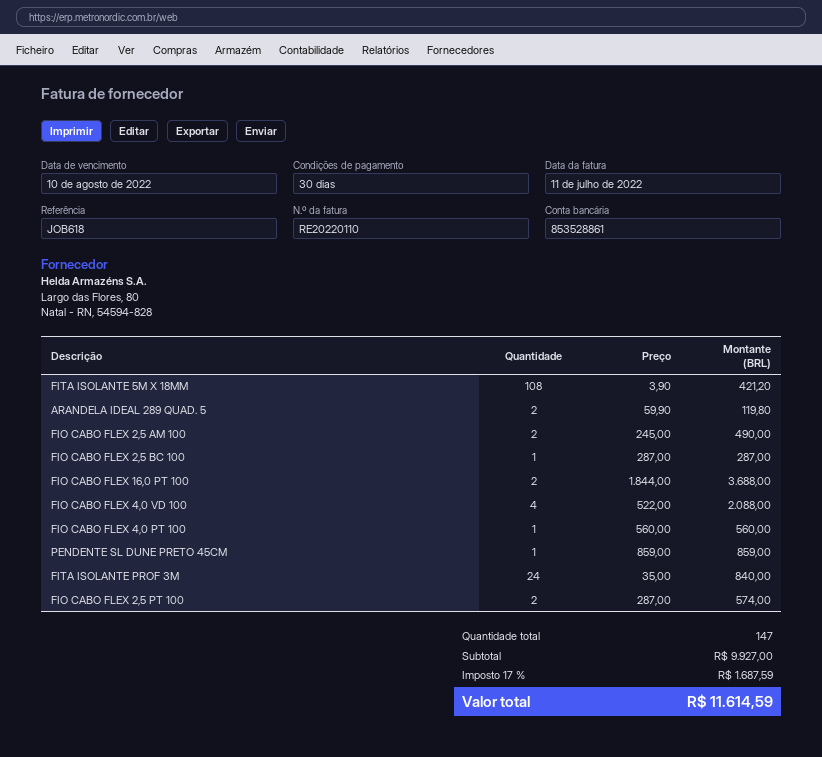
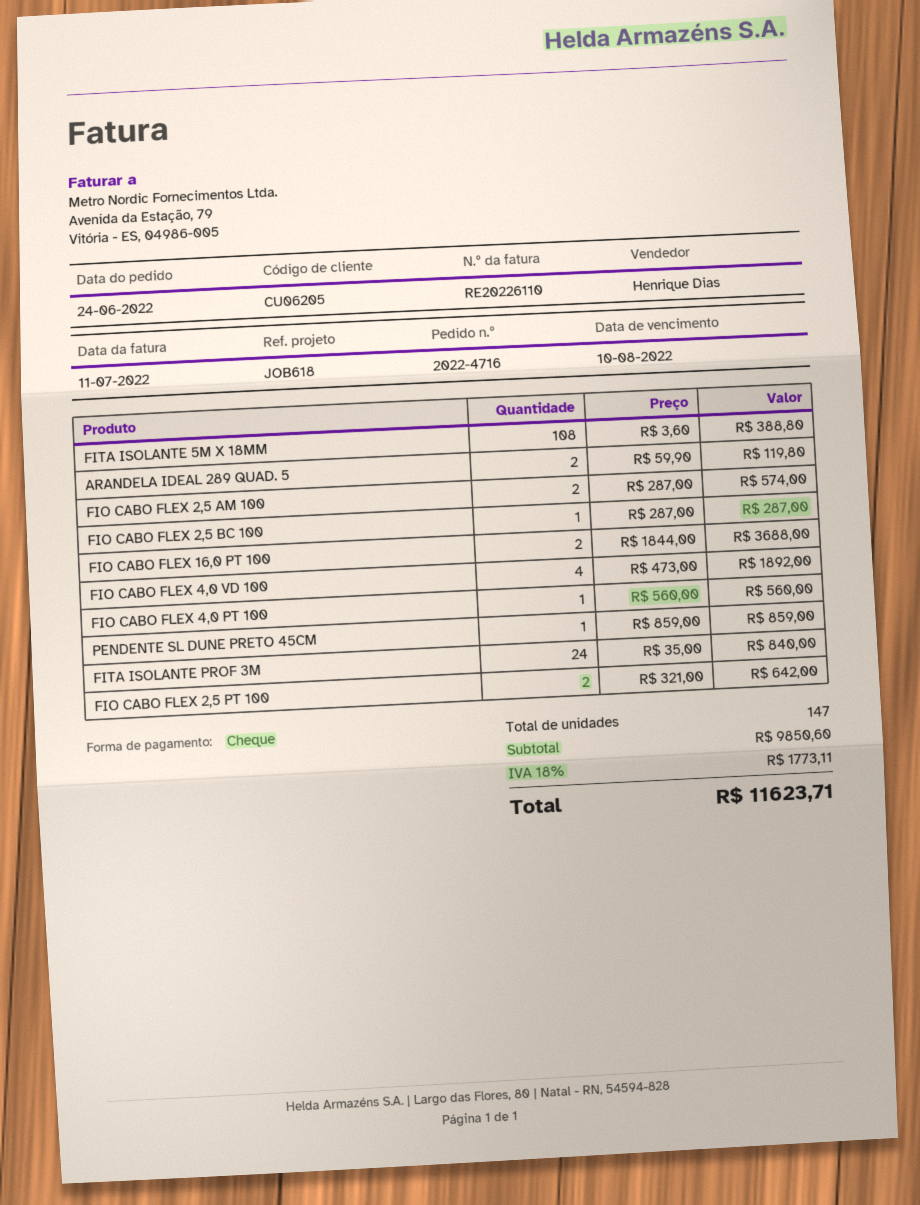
invoice number: RE20220110 -> RE20226110
FITA ISOLANTE 5M X 18MM: 108 x 3.90 = 421.20 -> 108 x 3.60 = 388.80
FIO CABO FLEX 2,5 AM 100: 2 x 245.00 = 490.00 -> 2 x 287.00 = 574.00
FIO CABO FLEX 4,0 VD 100: 4 x 522.00 = 2088.00 -> 4 x 473.00 = 1892.00
FIO CABO FLEX 2,5 PT 100: 2 x 287.00 = 574.00 -> 2 x 321.00 = 642.00
subtotal: 9927.00 -> 9850.60
tax: 17% = 1687.59 -> 18% = 1773.11
total: 11614.59 -> 11623.71

